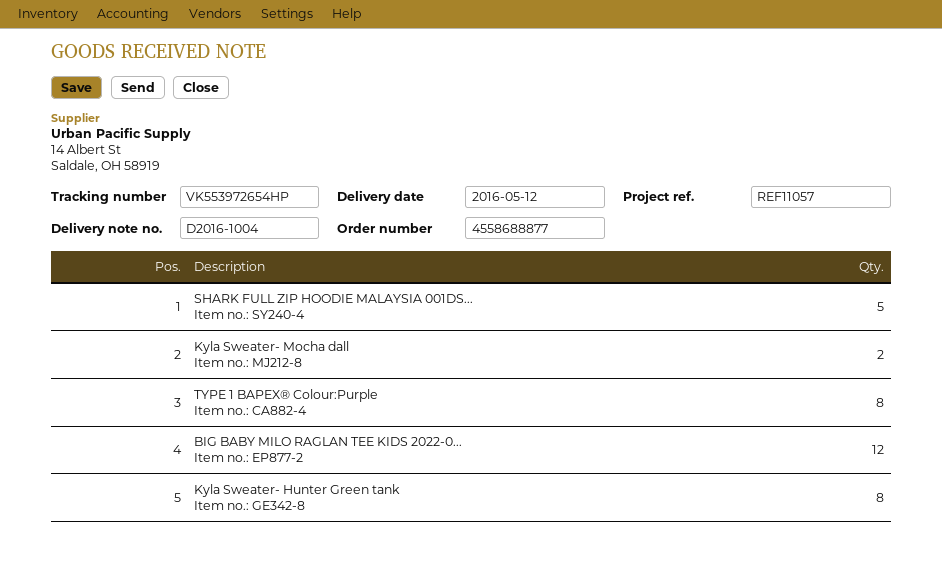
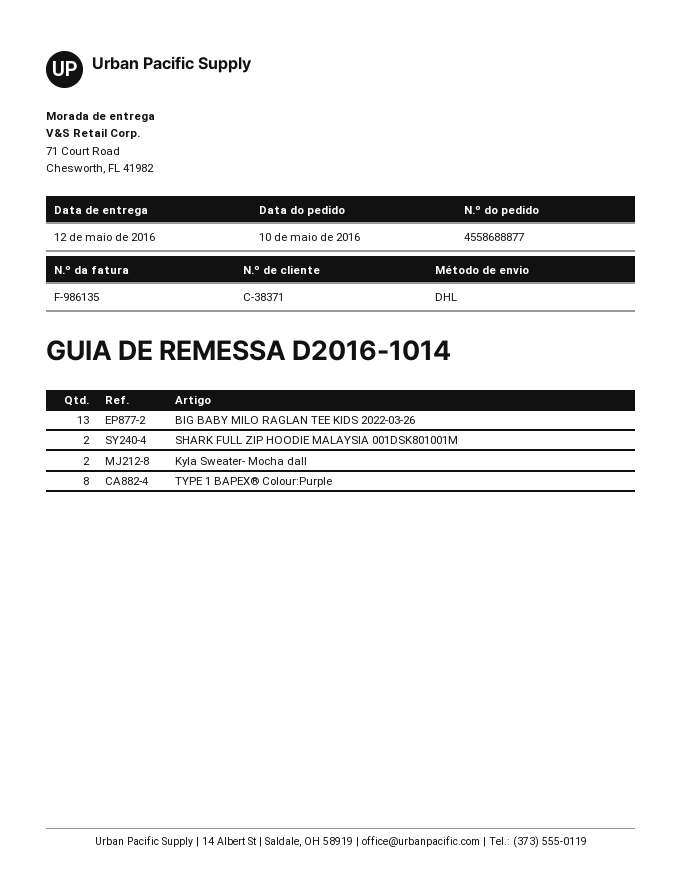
delivery note number: D2016-1004 -> D2016-1014
SHARK FULL ZIP HOODIE MALAYSIA 001DS...: 5 -> 2
BIG BABY MILO RAGLAN TEE KIDS 2022-0...: 12 -> 13
Kyla Sweater- Hunter Green tank: 8 -> none

